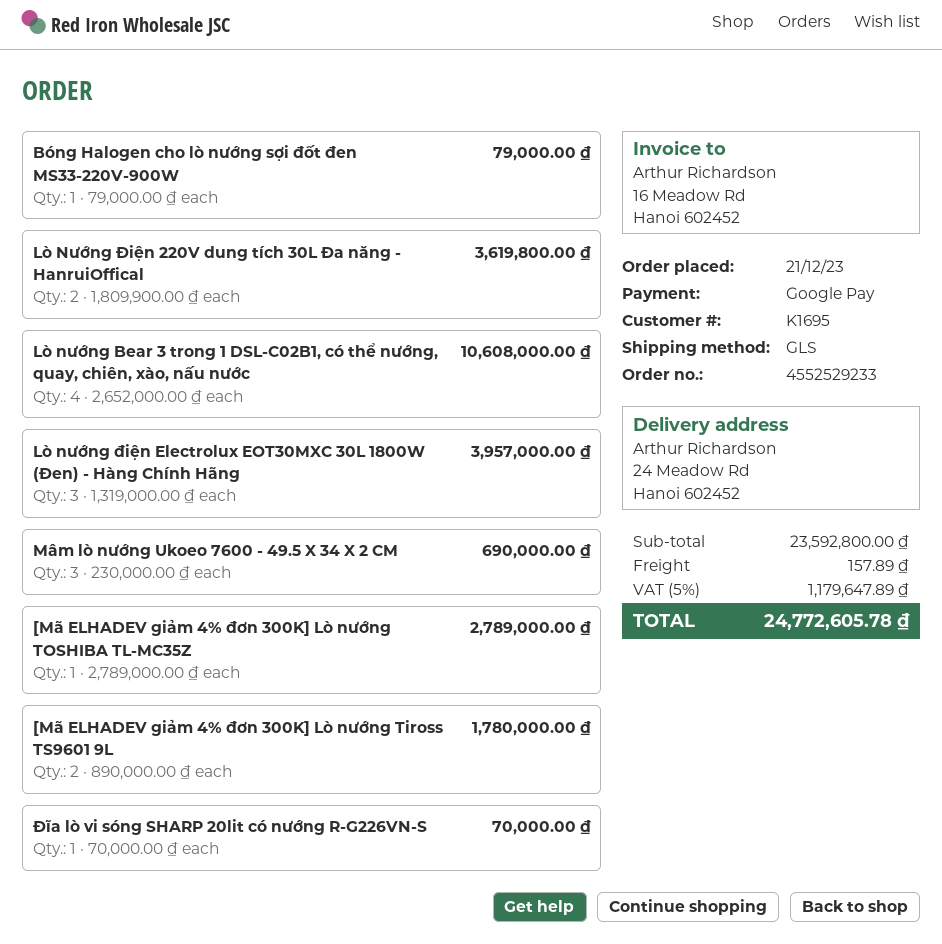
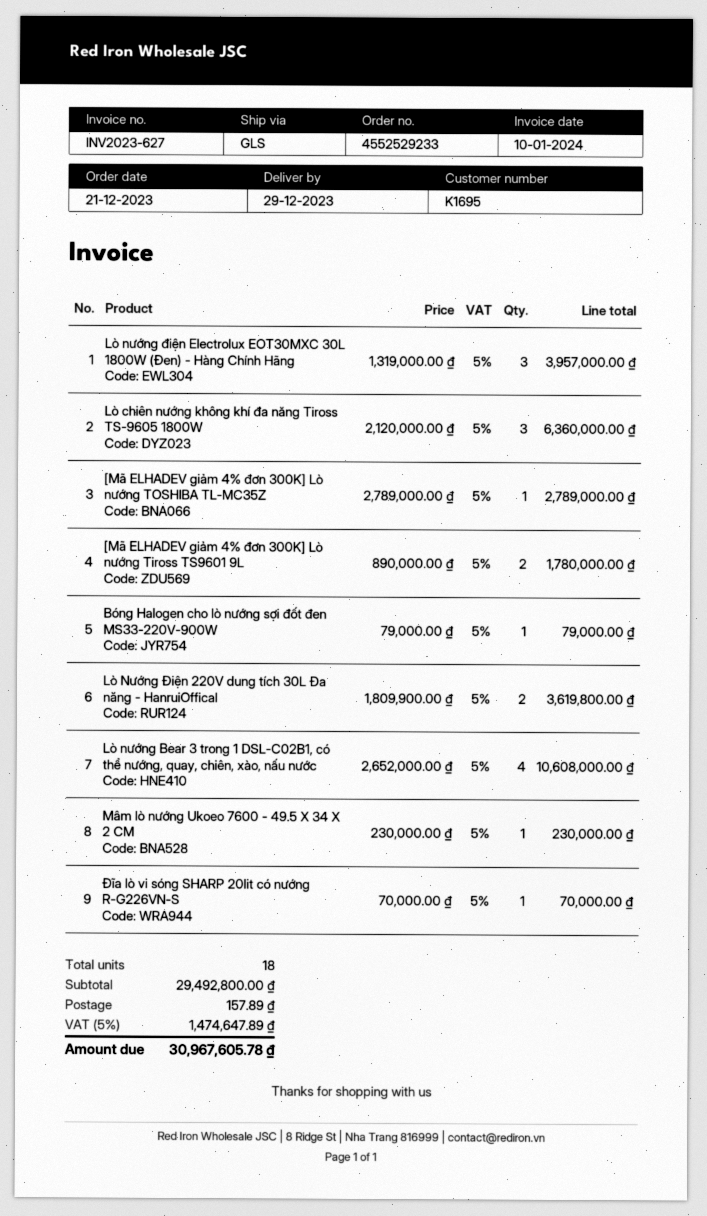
Mâm lò nướng Ukoeo 7600 - 49.5 X 34 X 2 CM: 3 x 230000.00 = 690000.00 -> 1 x 230000.00 = 230000.00
Lò chiên nướng không khí đa năng Tiross TS-9605 1800W: none -> 3 x 2120000.00 = 6360000.00
subtotal: 23592800.00 -> 29492800.00
tax: 5% = 1179647.89 -> 5% = 1474647.89
total: 24772605.78 -> 30967605.78

